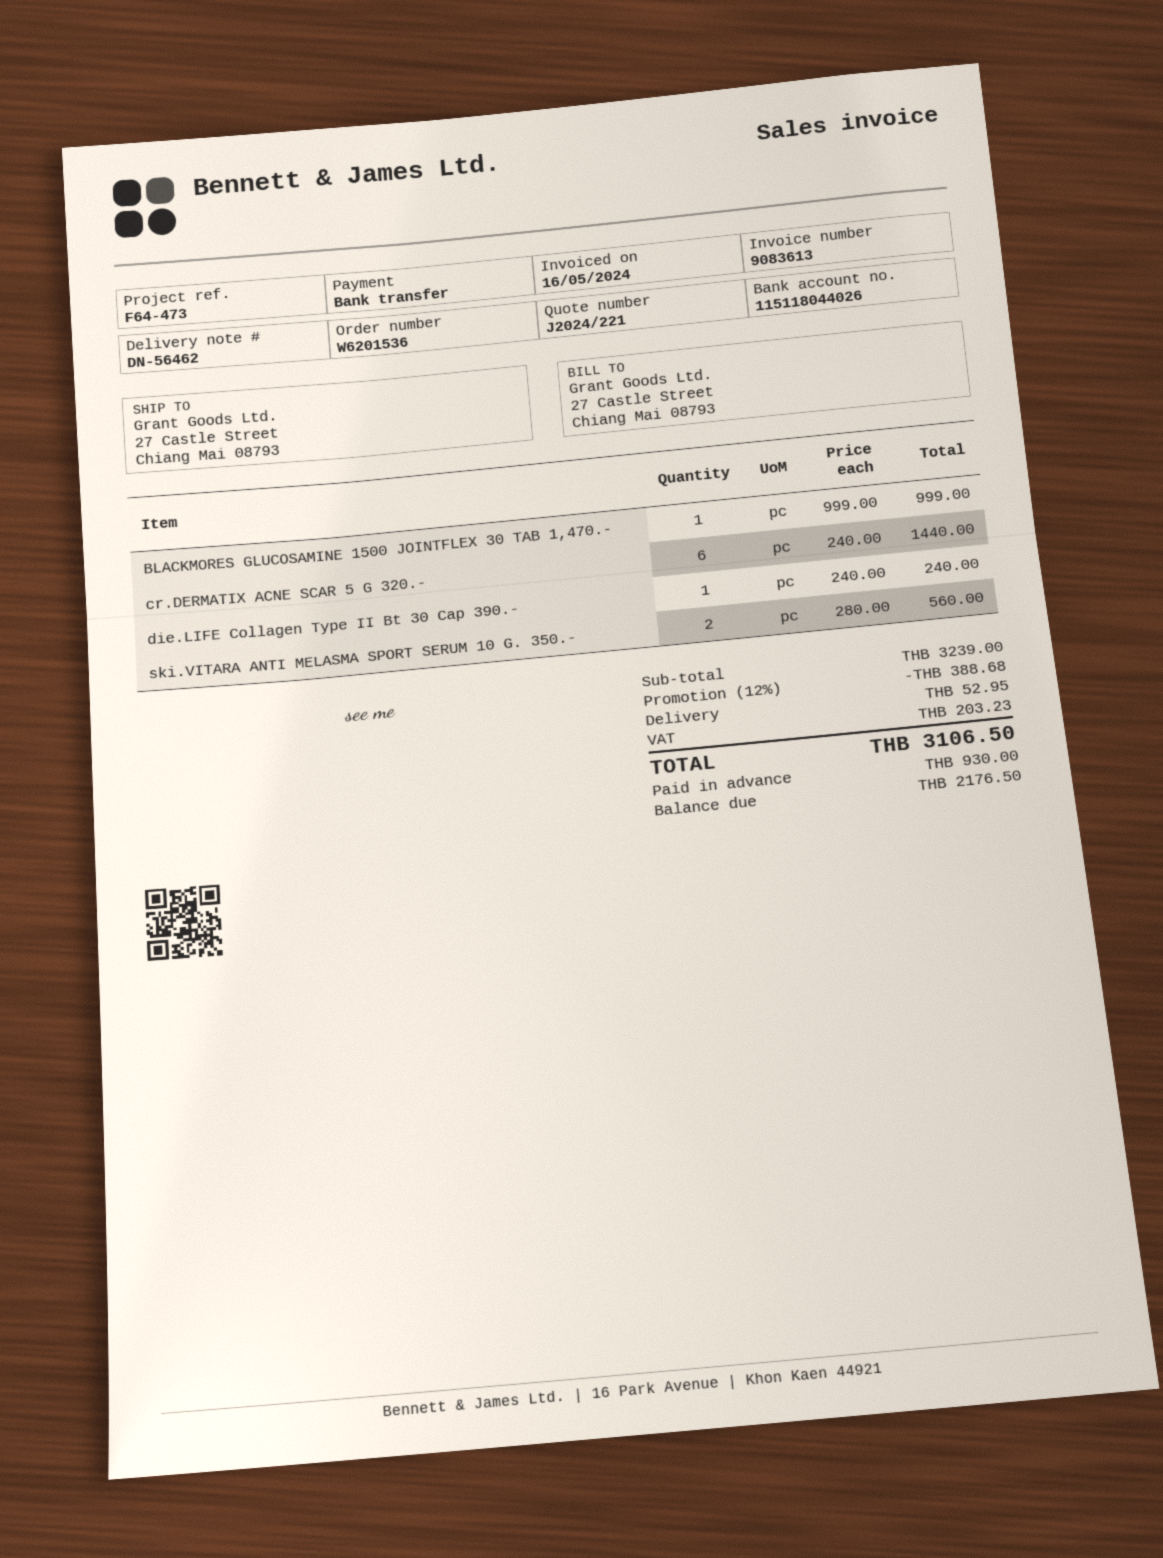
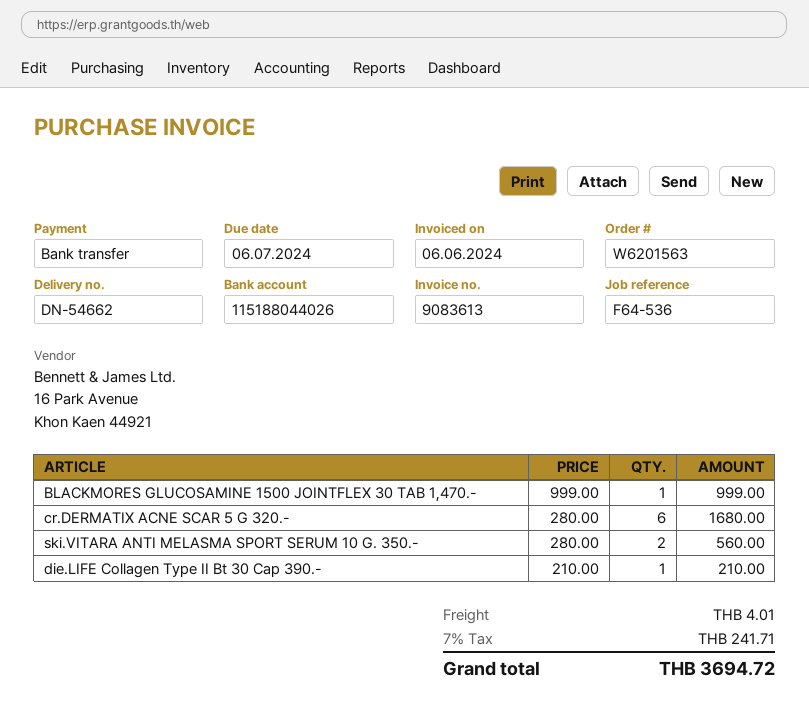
order number: W6201536 -> W6201563
delivery note number: DN-56462 -> DN-54662
invoice date: 2024-05-16 -> 2024-06-06
reference: F64-473 -> F64-536
bank account: 115118044026 -> 115188044026
cr.DERMATIX ACNE SCAR 5 G 320.-: 6 x 240.00 = 1440.00 -> 6 x 280.00 = 1680.00
die.LIFE Collagen Type II Bt 30 Cap 390.-: 1 x 240.00 = 240.00 -> 1 x 210.00 = 210.00
discount: 12% = 388.68 -> none
shipping: 52.95 -> 4.01
tax: 203.23 -> 241.71
total: 3106.50 -> 3694.72

